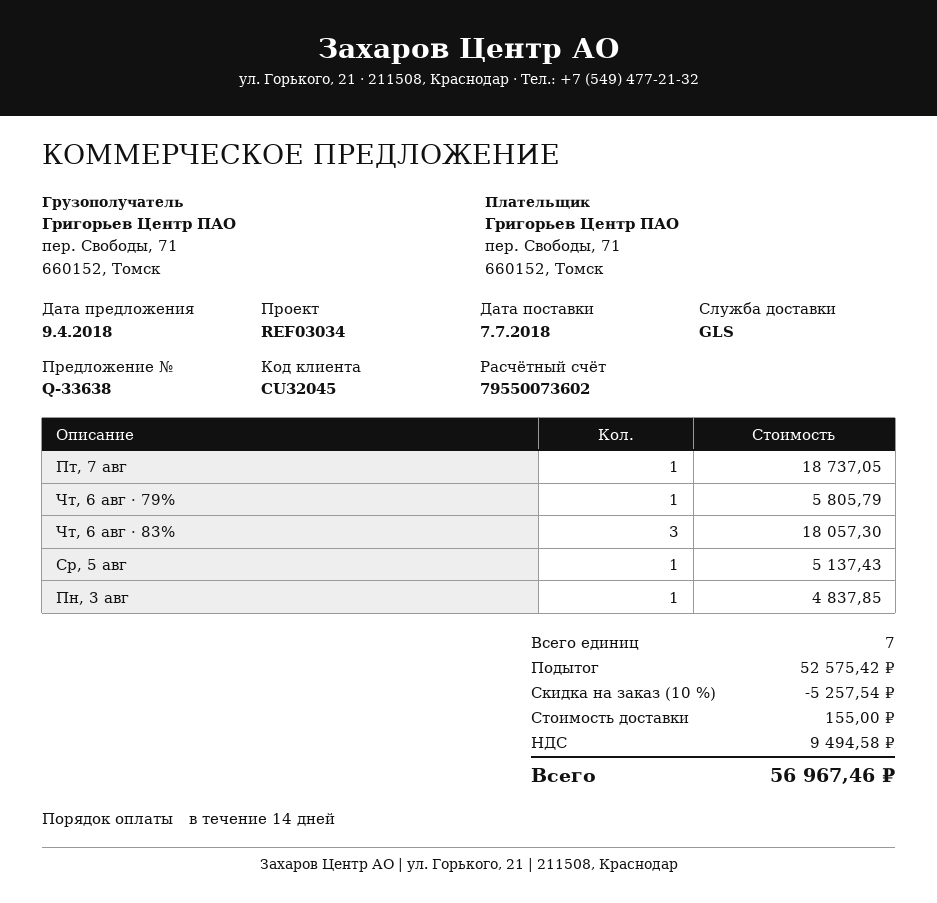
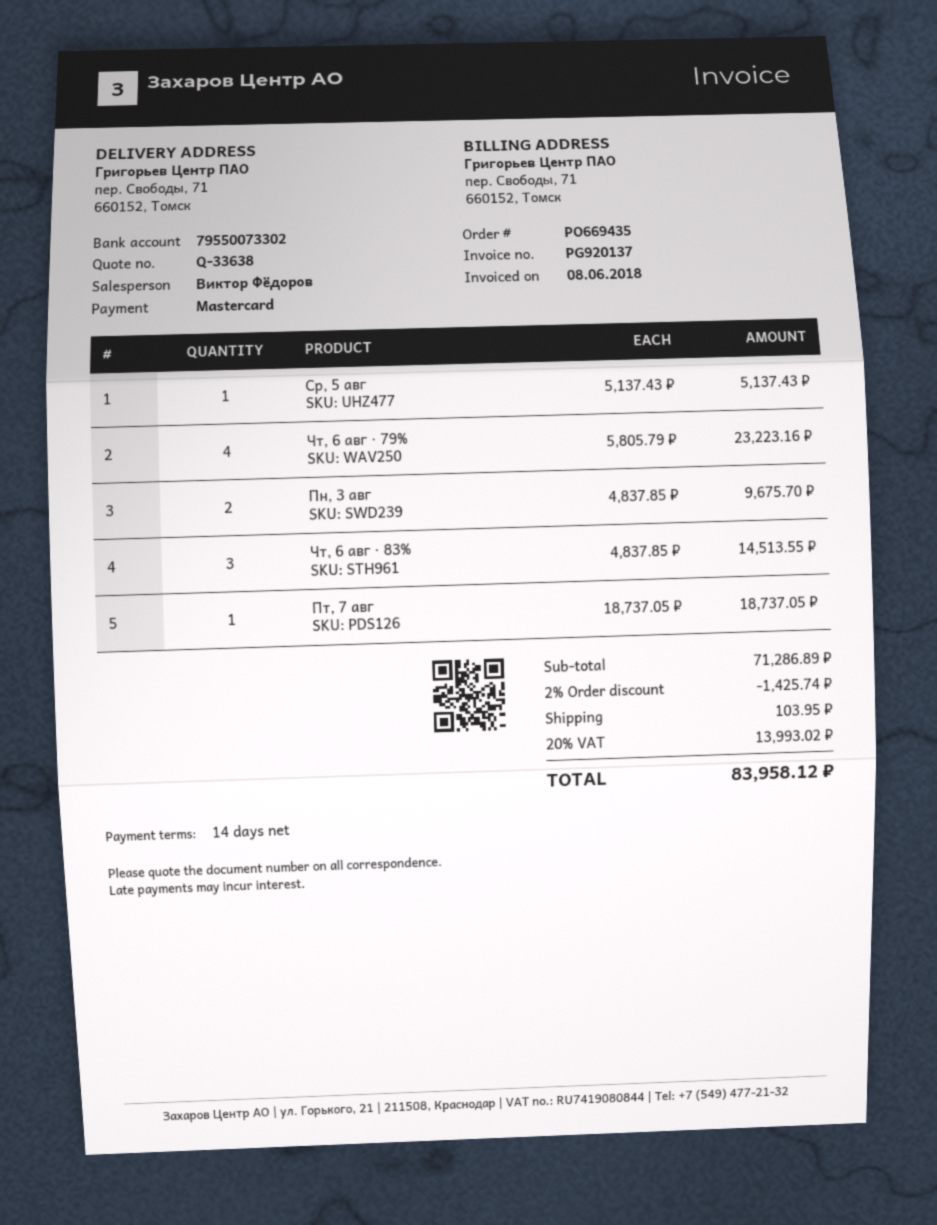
bank account: 79550073602 -> 79550073302
Чт, 6 авг · 79%: 1 for 5805.79 -> 4 for 23223.16
Чт, 6 авг · 83%: 3 for 18057.30 -> 3 for 14513.55
Пн, 3 авг: 1 for 4837.85 -> 2 for 9675.70
subtotal: 52575.42 -> 71286.89
discount: 10% = 5257.54 -> 2% = 1425.74
shipping: 155.00 -> 103.95
tax: 9494.58 -> 13993.02
total: 56967.46 -> 83958.12

